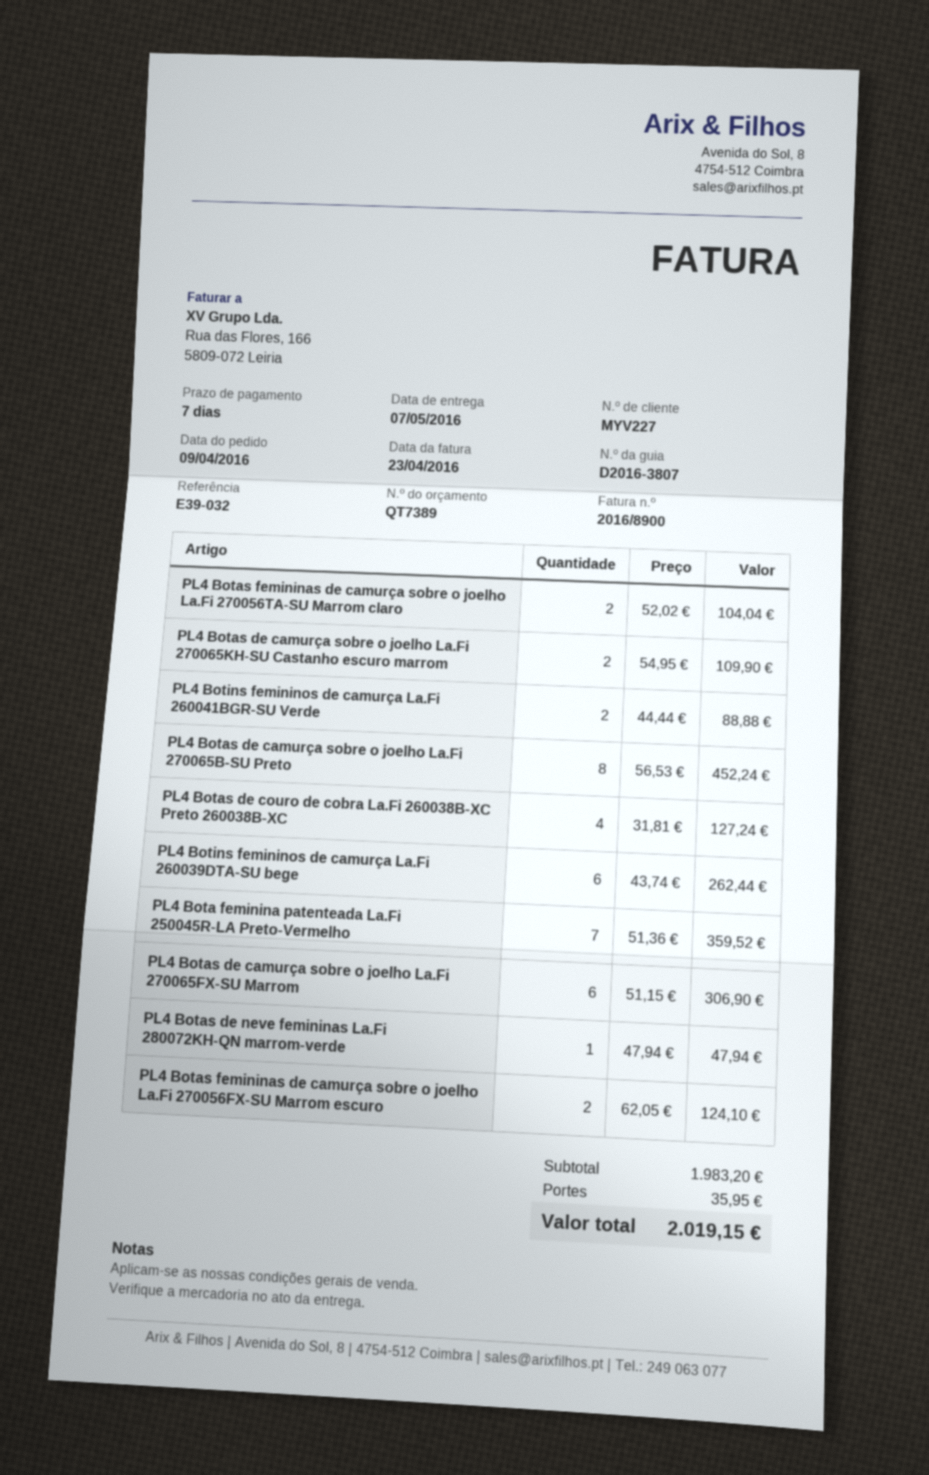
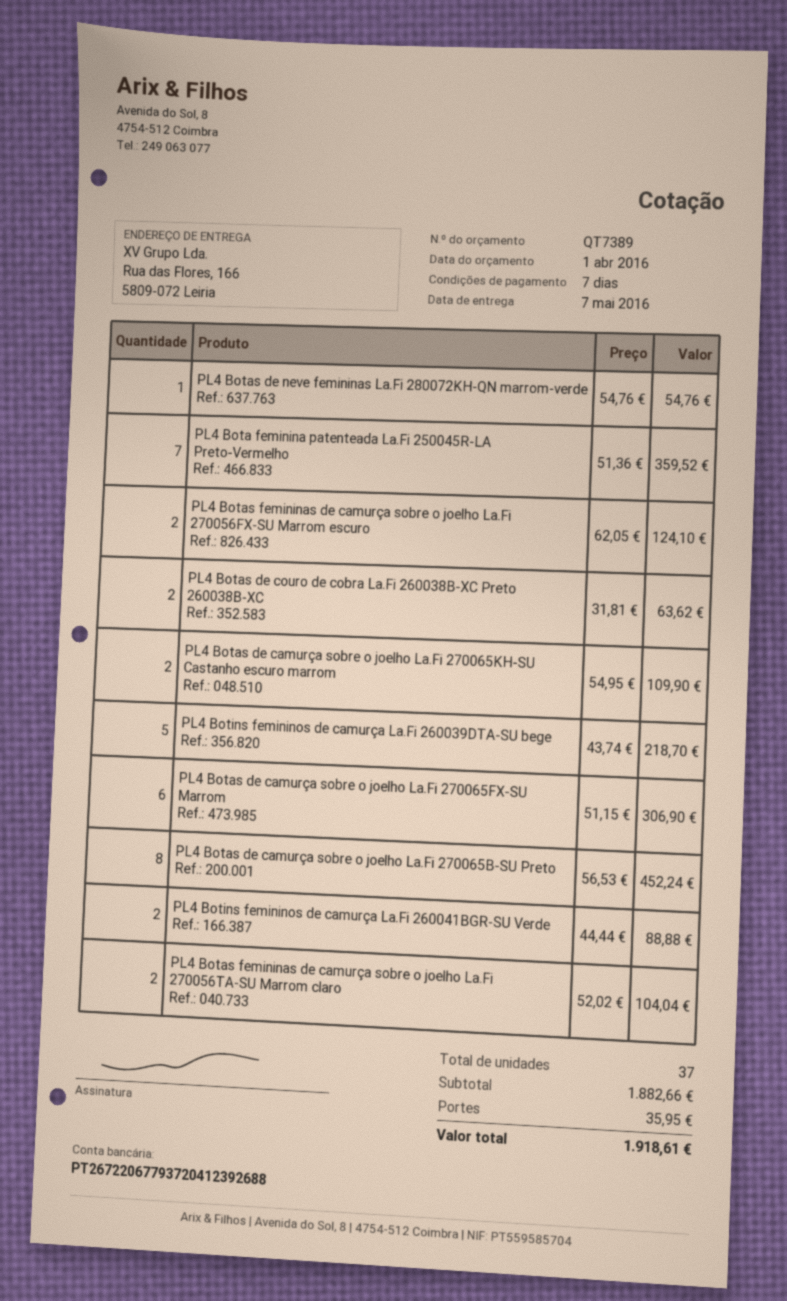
PL4 Botas de couro de cobra La.Fi 260038B-XC Preto 260038B-XC: 4 x 31.81 = 127.24 -> 2 x 31.81 = 63.62
PL4 Botins femininos de camurça La.Fi 260039DTA-SU bege: 6 x 43.74 = 262.44 -> 5 x 43.74 = 218.70
PL4 Botas de neve femininas La.Fi 280072KH-QN marrom-verde: 1 x 47.94 = 47.94 -> 1 x 54.76 = 54.76
subtotal: 1983.20 -> 1882.66
total: 2019.15 -> 1918.61

